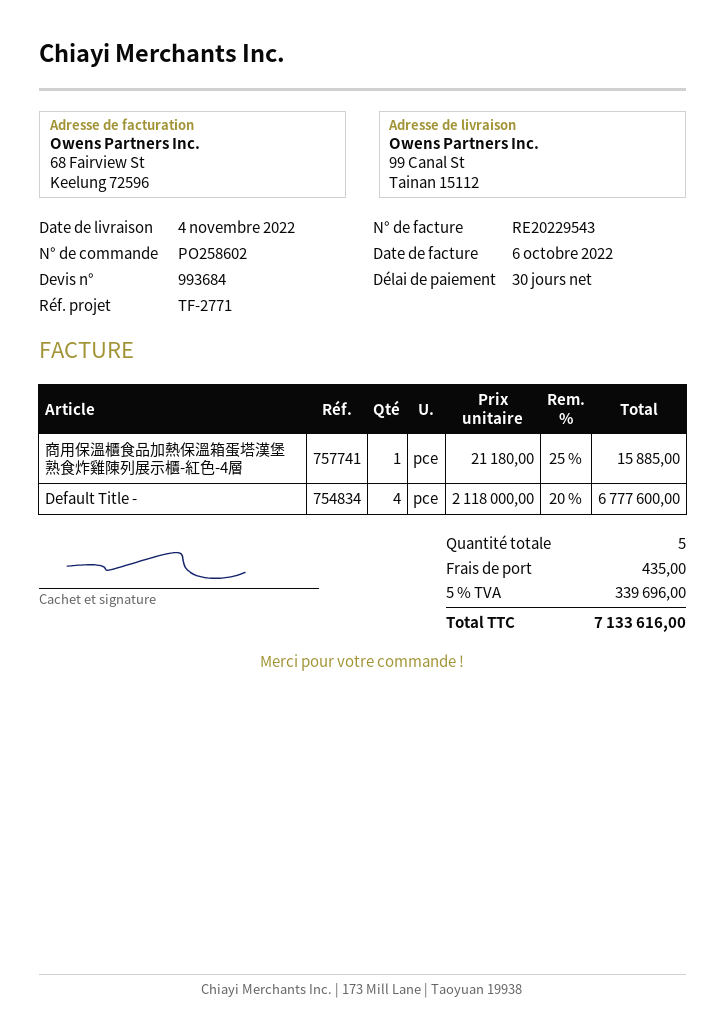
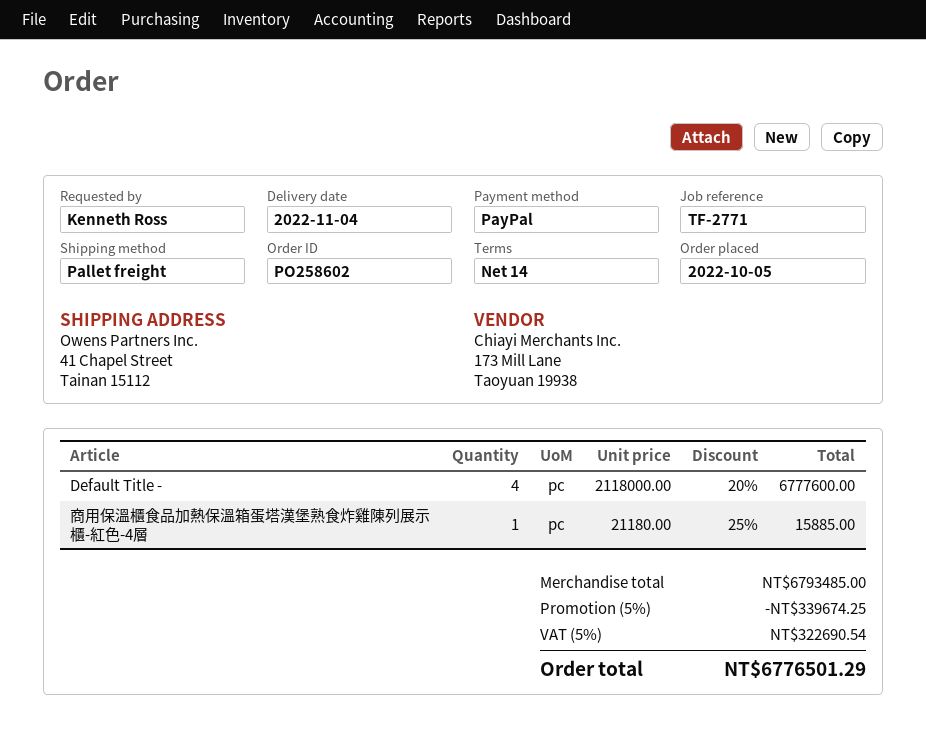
payment terms: 30 days -> 14 days
ship to: 99 Canal St, Tainan 15112 -> 41 Chapel Street, Tainan 15112
discount: none -> 5% = 339674.25
shipping: 435.00 -> none
tax: 5% = 339696.00 -> 5% = 322690.54
total: 7133616.00 -> 6776501.29

